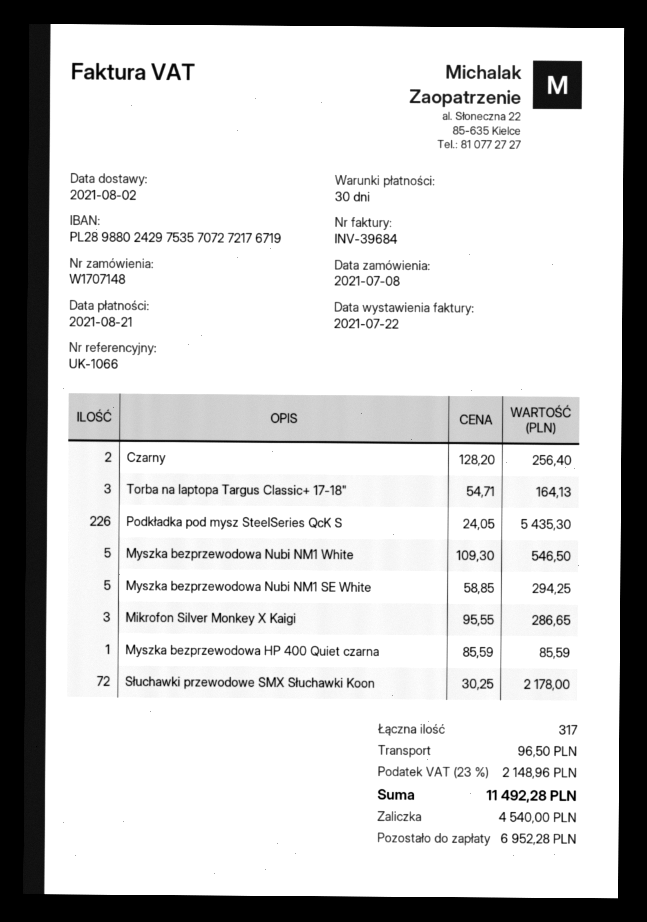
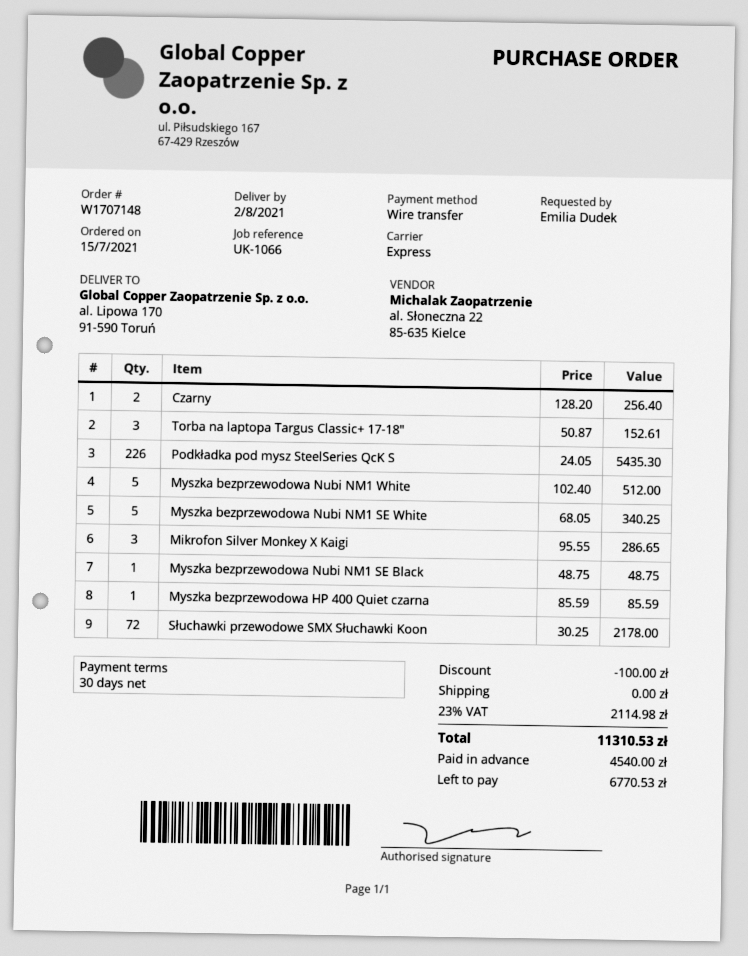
order date: 2021-07-08 -> 2021-07-15
Torba na laptopa Targus Classic+ 17-18": 3 x 54.71 = 164.13 -> 3 x 50.87 = 152.61
Myszka bezprzewodowa Nubi NM1 White: 5 x 109.30 = 546.50 -> 5 x 102.40 = 512.00
Myszka bezprzewodowa Nubi NM1 SE White: 5 x 58.85 = 294.25 -> 5 x 68.05 = 340.25
Myszka bezprzewodowa Nubi NM1 SE Black: none -> 1 x 48.75 = 48.75
discount: none -> 100.00
shipping: 96.50 -> 0.00
tax: 23% = 2148.96 -> 23% = 2114.98
total: 11492.28 -> 11310.53
balance: 6952.28 -> 6770.53

